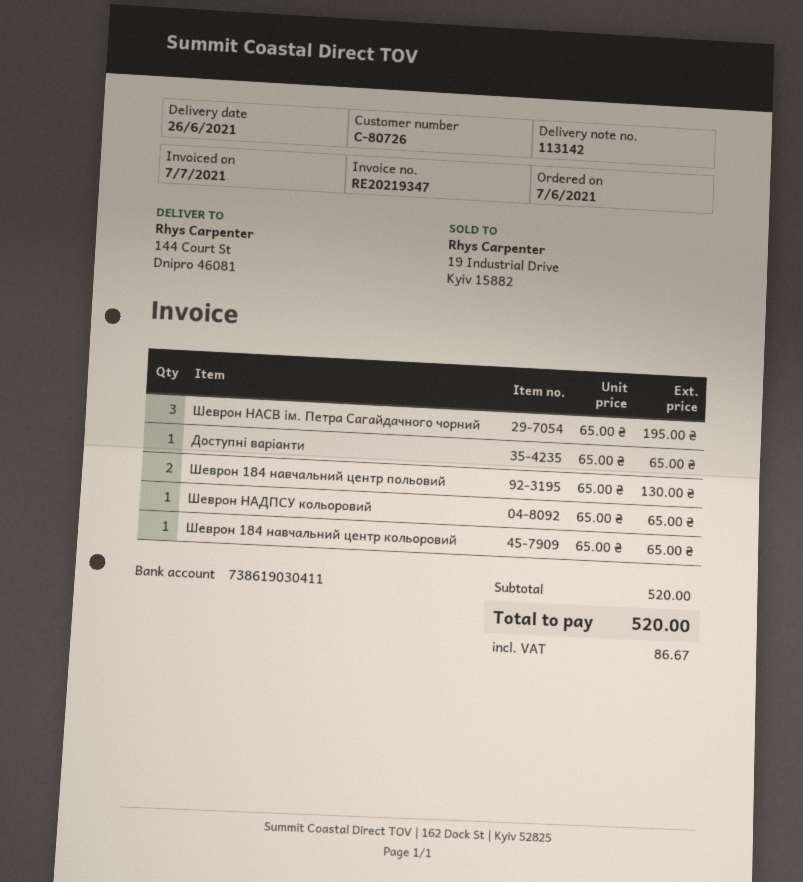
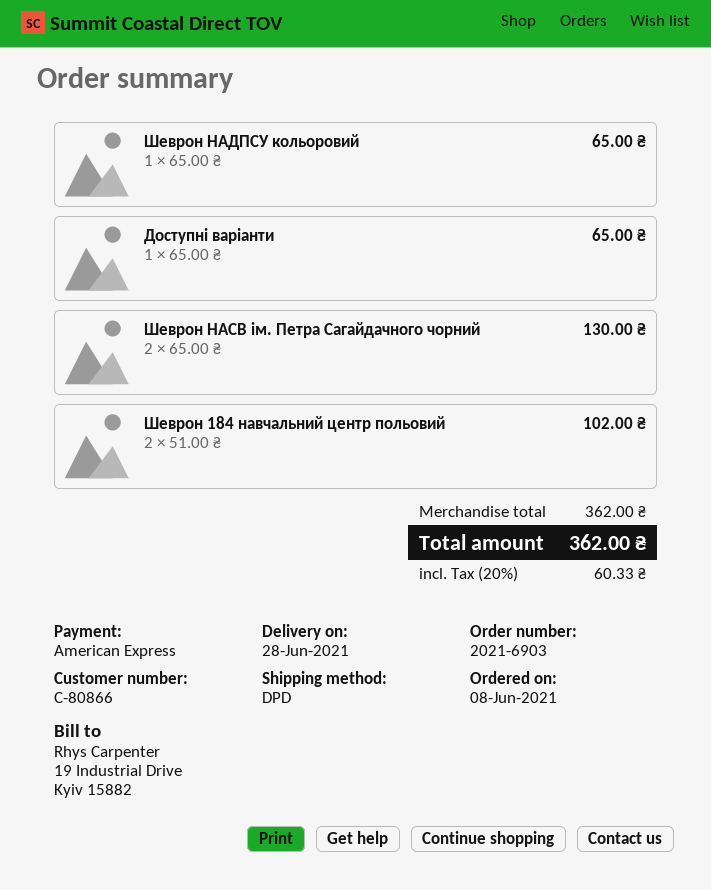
order date: 2021-06-07 -> 2021-06-08
delivery date: 2021-06-26 -> 2021-06-28
customer number: C-80726 -> C-80866
Шеврон НАСВ ім. Петра Сагайдачного чорний: 3 x 65.00 = 195.00 -> 2 x 65.00 = 130.00
Шеврон 184 навчальний центр польовий: 2 x 65.00 = 130.00 -> 2 x 51.00 = 102.00
Шеврон 184 навчальний центр кольоровий: 1 x 65.00 = 65.00 -> none
subtotal: 520.00 -> 362.00
tax: 86.67 -> 60.33
total: 520.00 -> 362.00

